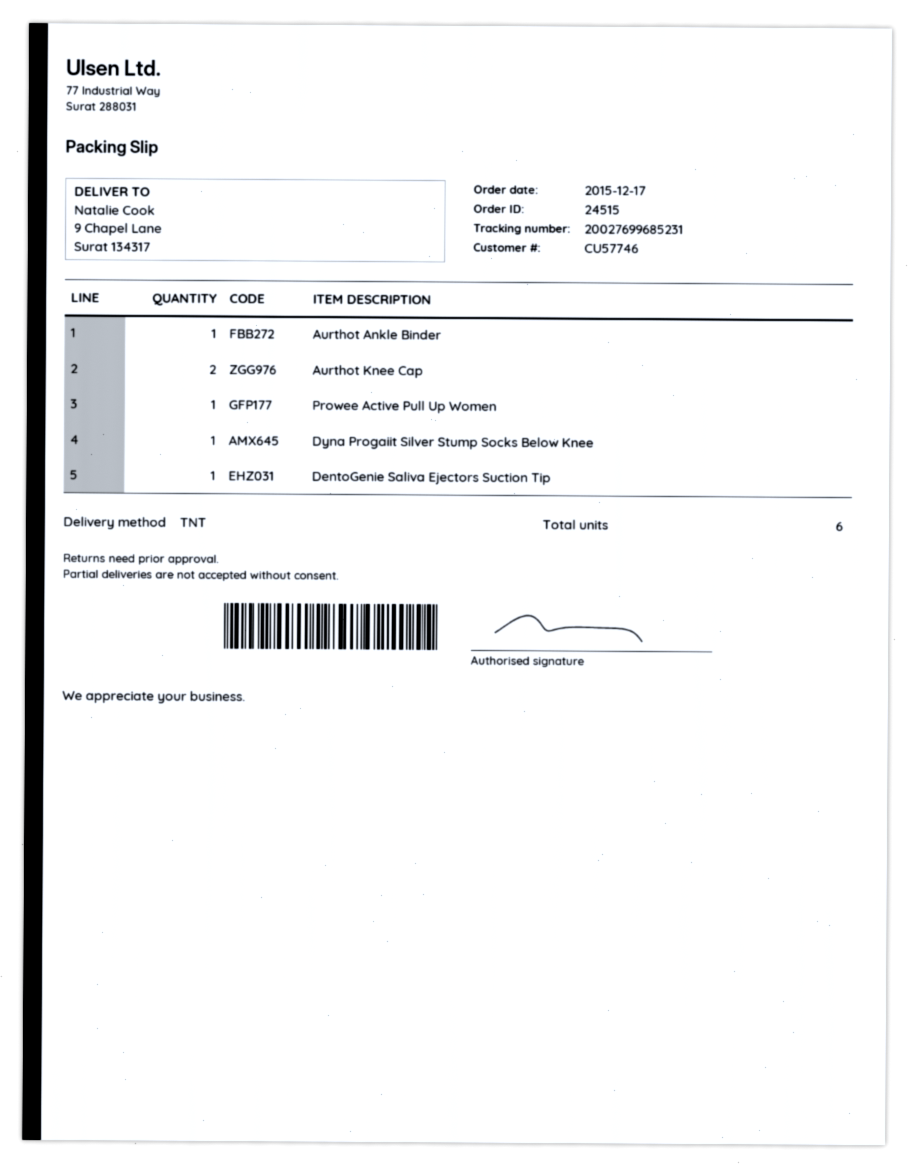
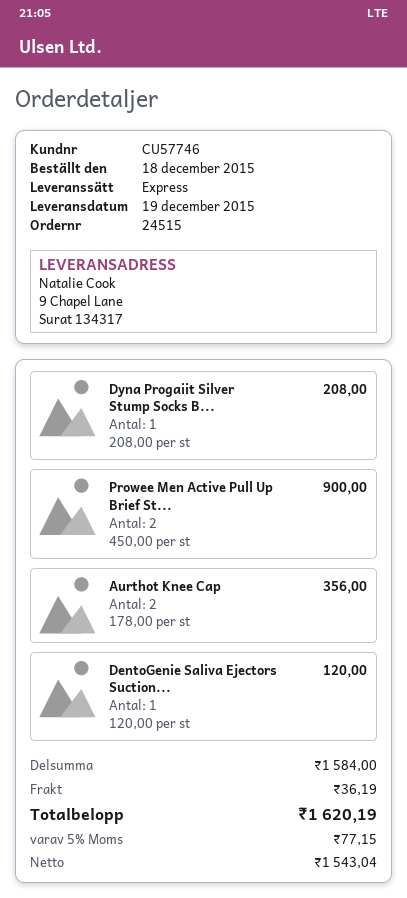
order date: 2015-12-17 -> 2015-12-18
shipping method: TNT -> express
Aurthot Ankle Binder: 1 -> none
Prowee Active Pull Up Women: 1 -> none
Prowee Men Active Pull Up Brief St...: none -> 2

